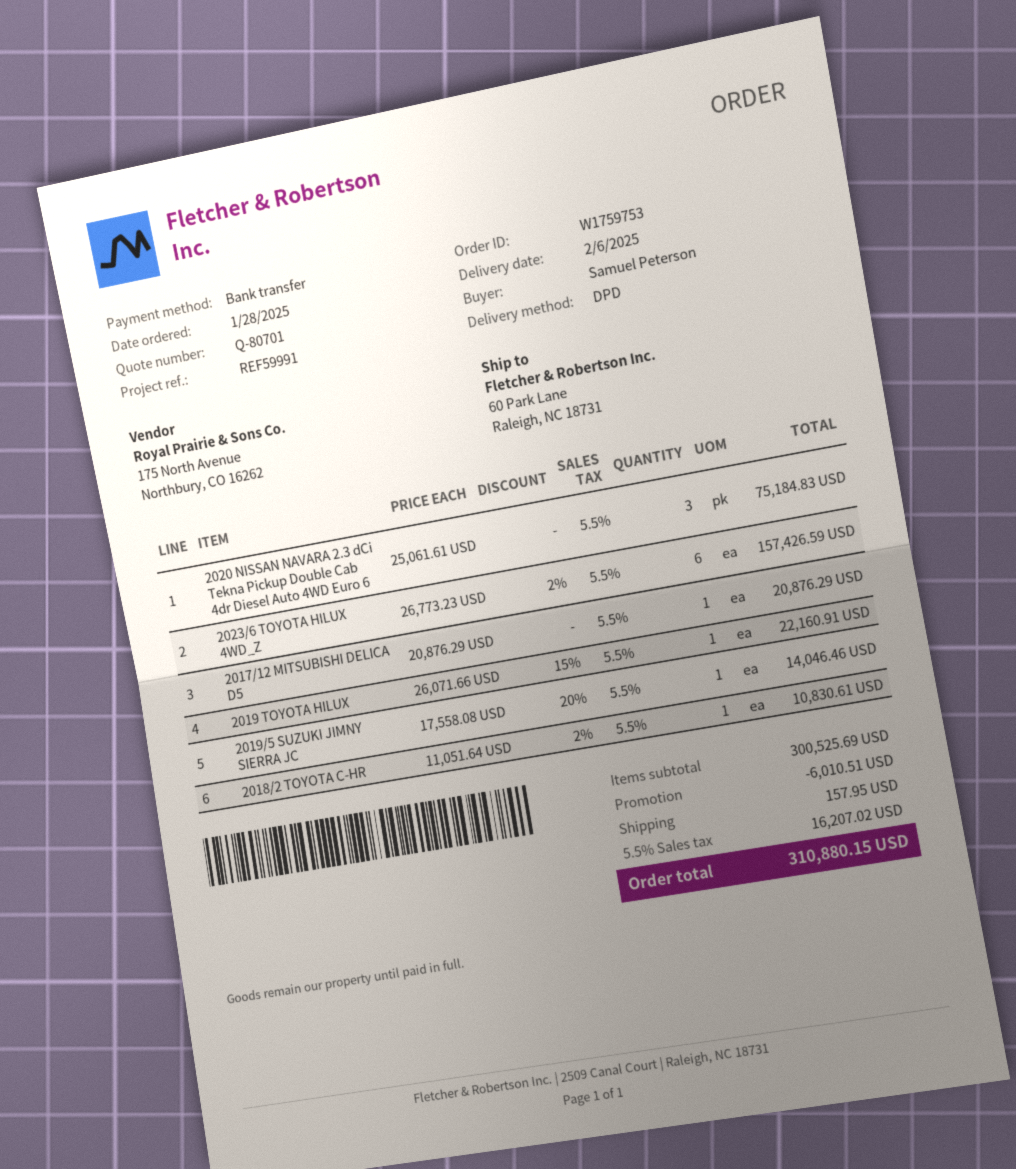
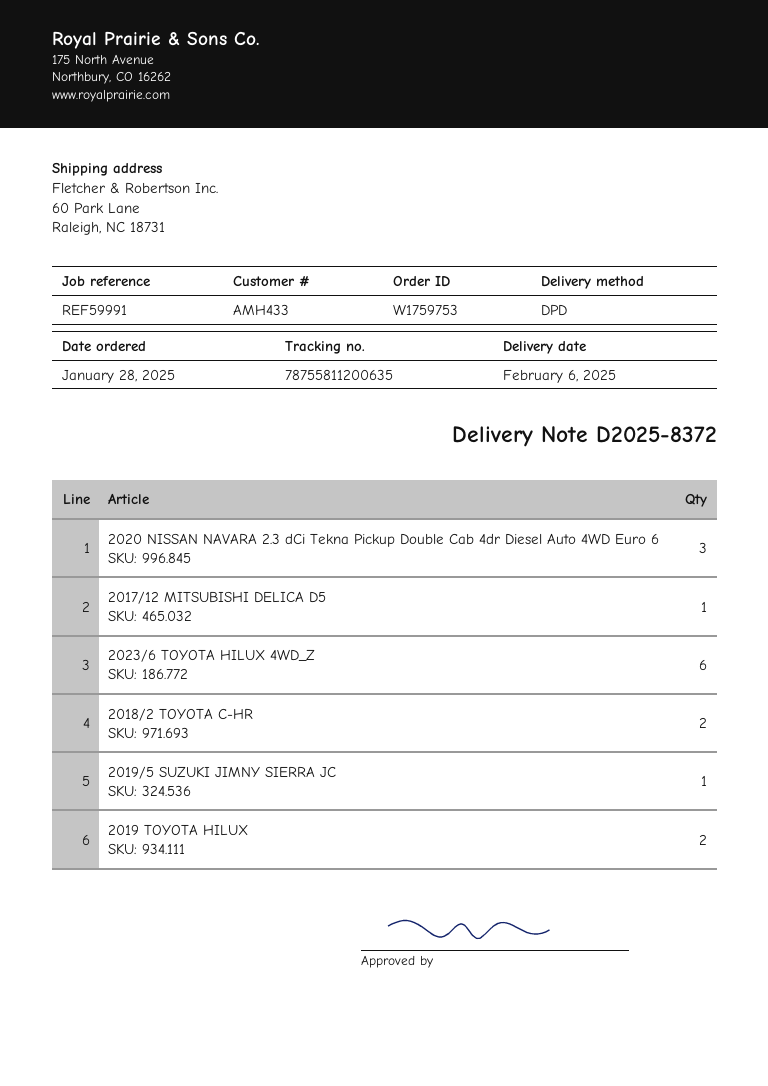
2019 TOYOTA HILUX: 1 -> 2
2018/2 TOYOTA C-HR: 1 -> 2

